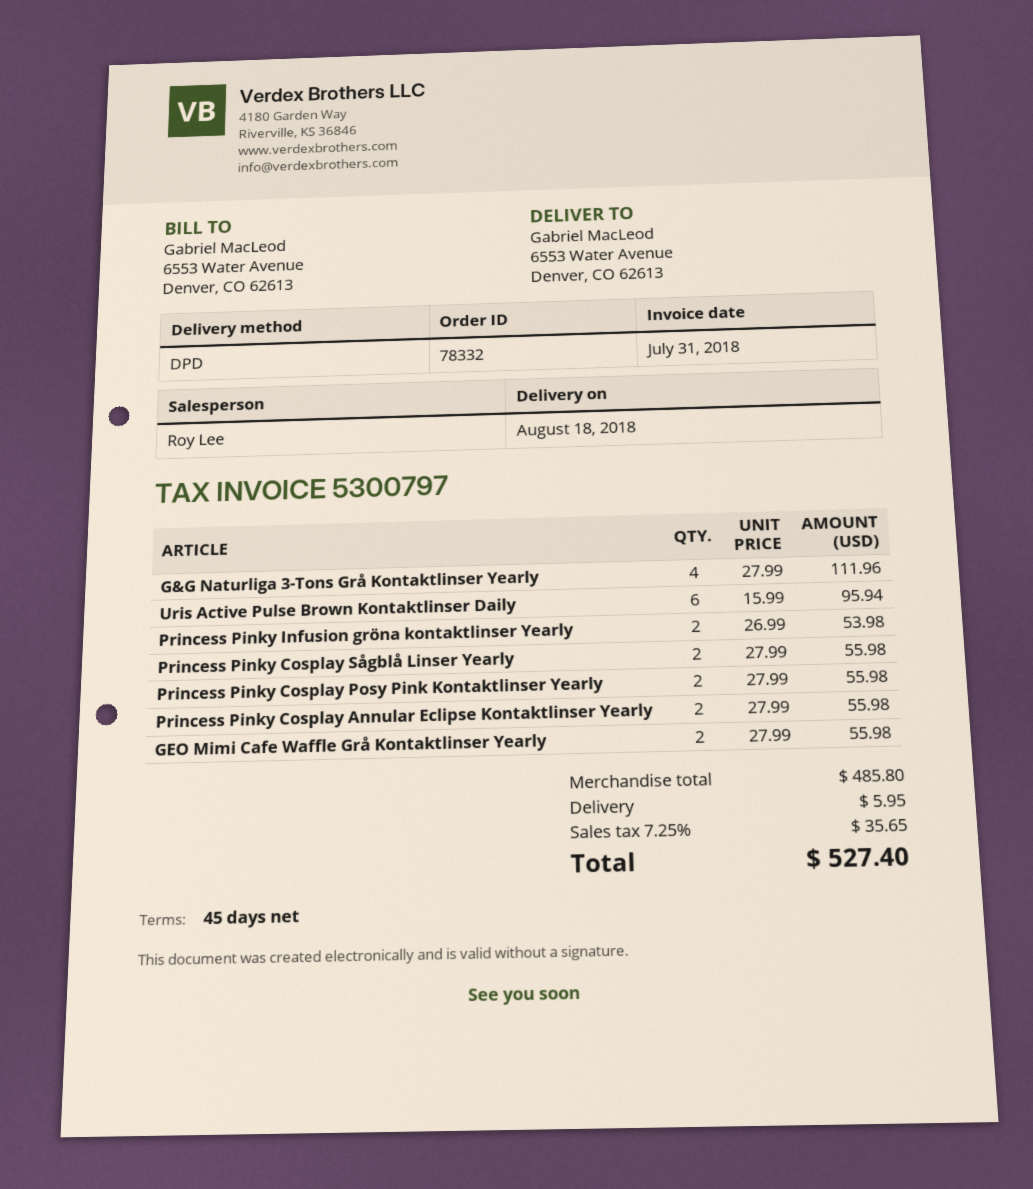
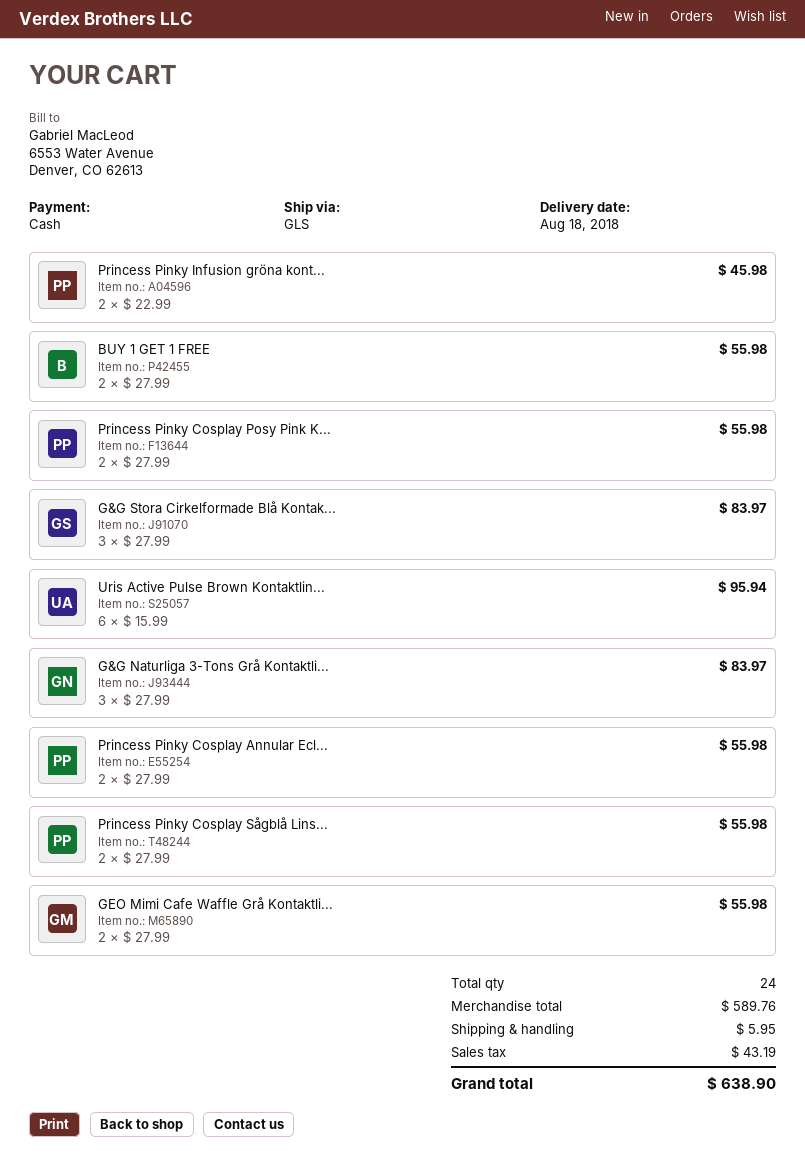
shipping method: DPD -> GLS
G&G Naturliga 3-Tons Grå Kontaktlinser Yearly: 4 x 27.99 = 111.96 -> 3 x 27.99 = 83.97
Princess Pinky Infusion gröna kontaktlinser Yearly: 2 x 26.99 = 53.98 -> 2 x 22.99 = 45.98
BUY 1 GET 1 FREE: none -> 2 x 27.99 = 55.98
G&G Stora Cirkelformade Blå Kontak...: none -> 3 x 27.99 = 83.97
subtotal: 485.80 -> 589.76
tax: 35.65 -> 43.19
total: 527.40 -> 638.90

